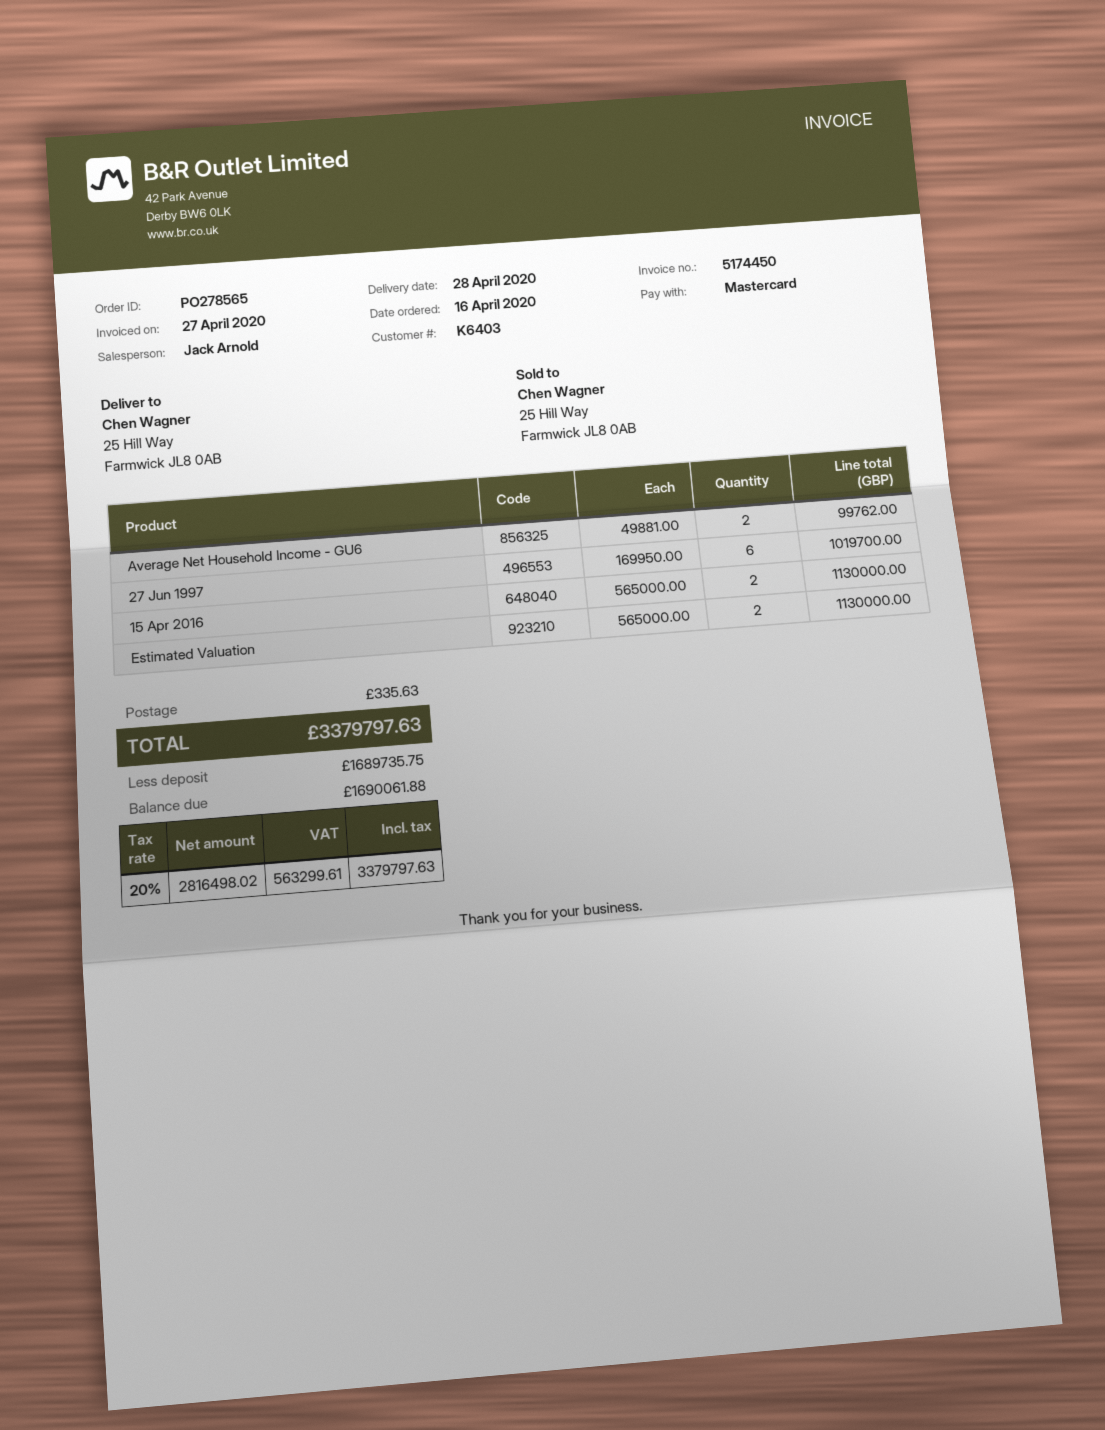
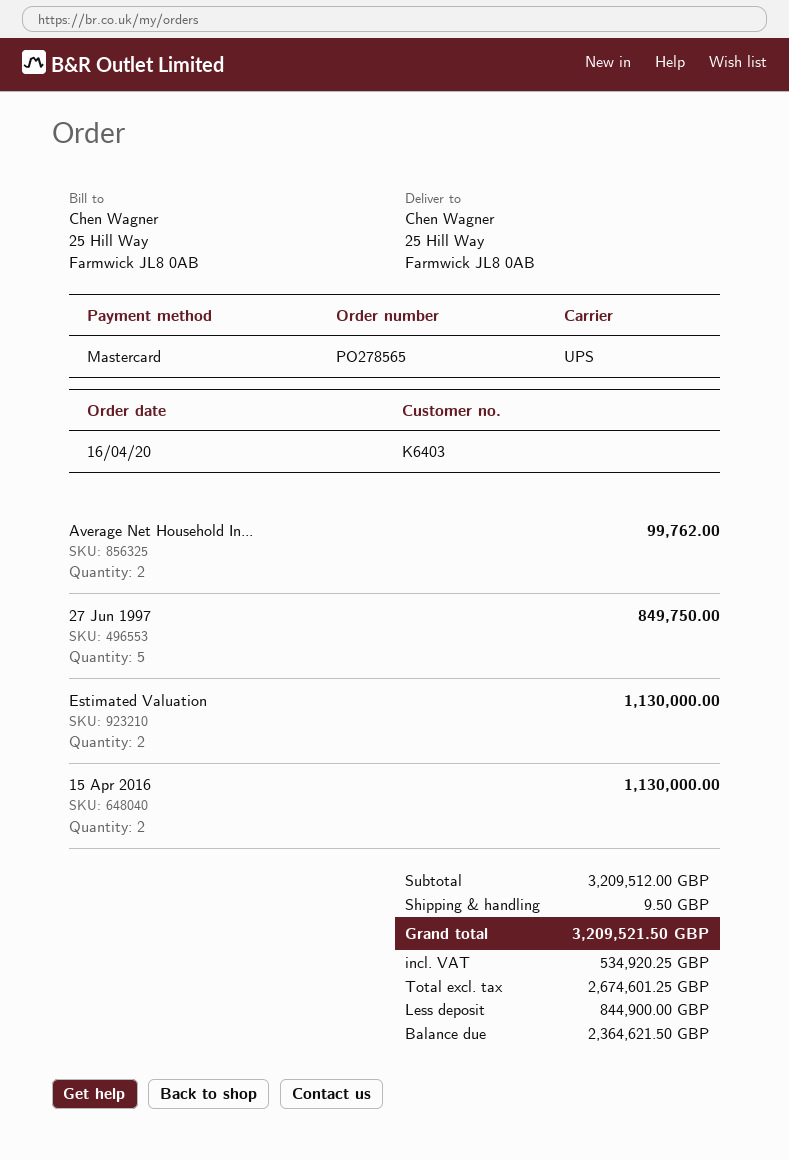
27 Jun 1997: 6 for 1019700.00 -> 5 for 849750.00
shipping: 335.63 -> 9.50
net: 2816498.02 -> 2674601.25
tax: 563299.61 -> 534920.25
total: 3379797.63 -> 3209521.50
deposit: 1689735.75 -> 844900.00
balance: 1690061.88 -> 2364621.50

